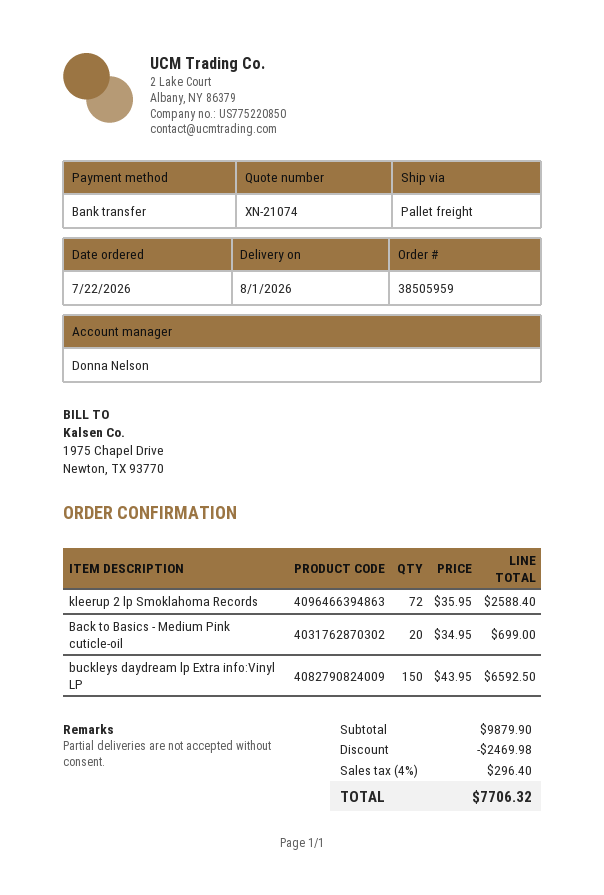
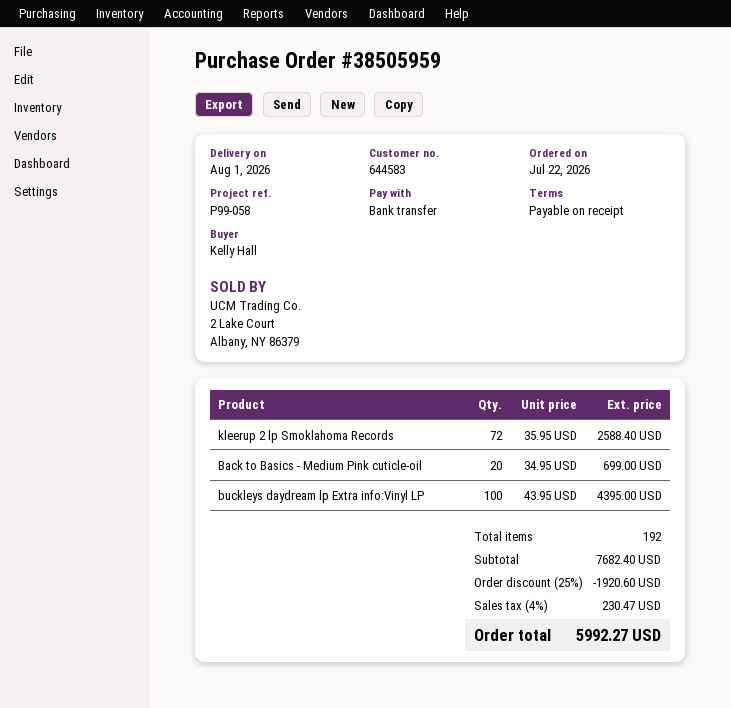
buckleys daydream lp Extra info:Vinyl LP: 150 x 43.95 = 6592.50 -> 100 x 43.95 = 4395.00
subtotal: 9879.90 -> 7682.40
discount: 2469.98 -> 1920.60
tax: 4% = 296.40 -> 4% = 230.47
total: 7706.32 -> 5992.27

